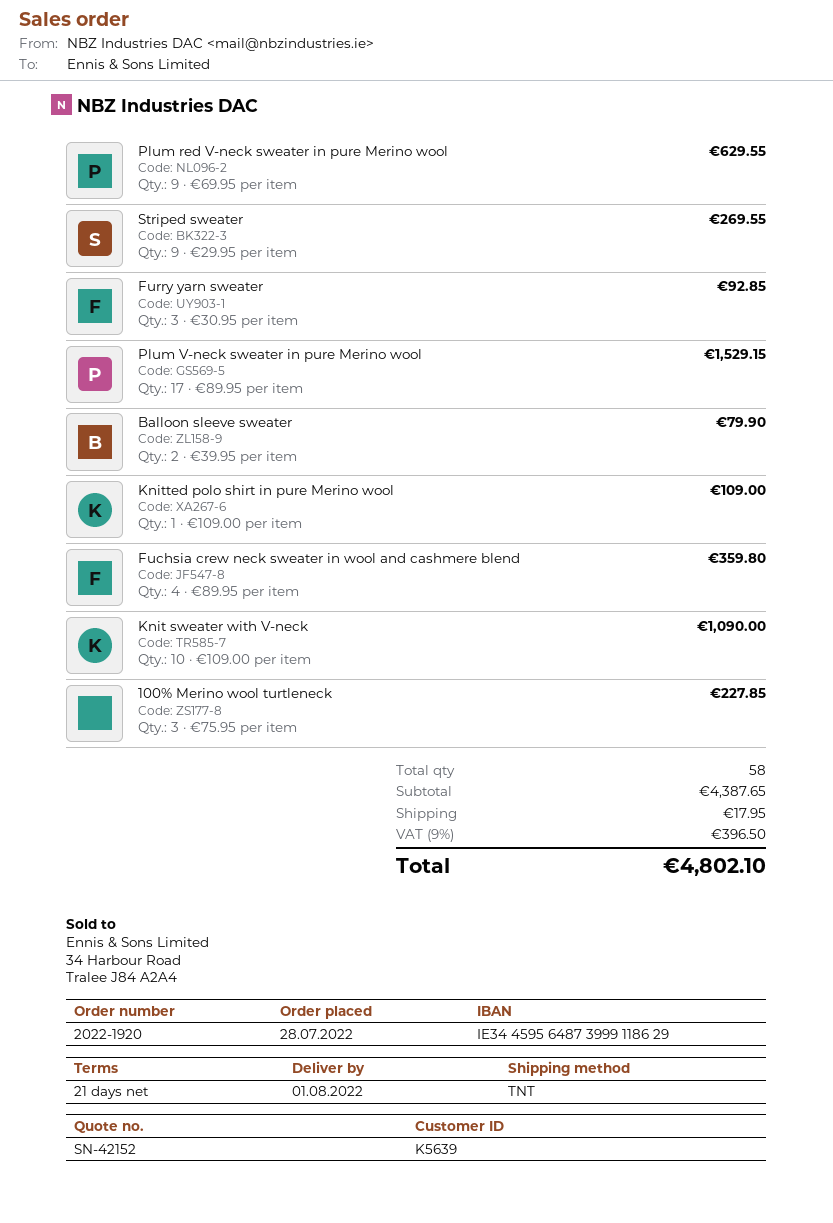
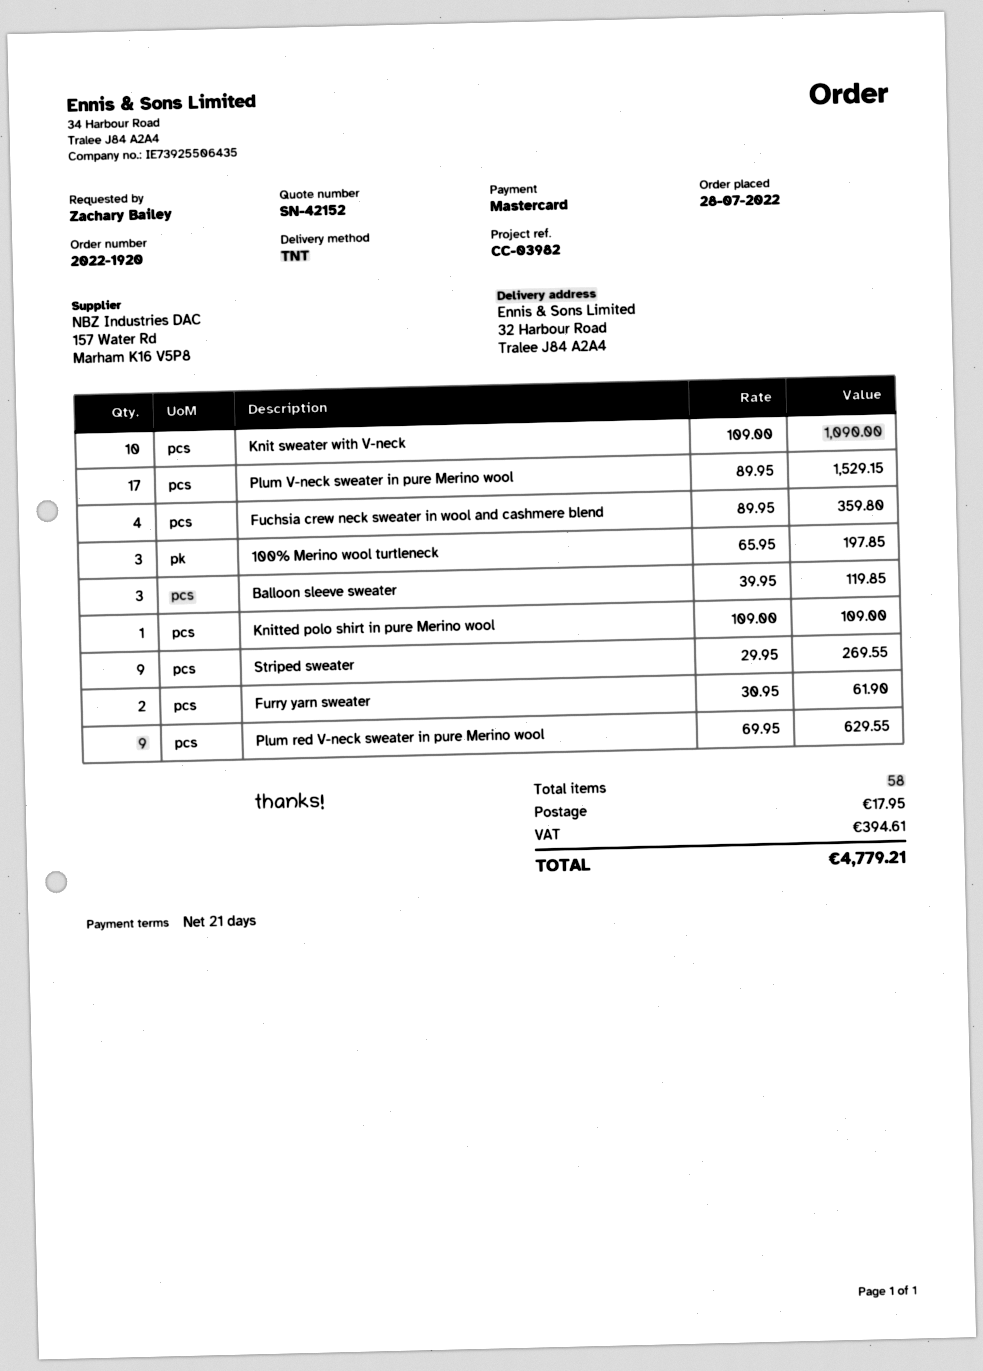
Furry yarn sweater: 3 x 30.95 = 92.85 -> 2 x 30.95 = 61.90
Balloon sleeve sweater: 2 x 39.95 = 79.90 -> 3 x 39.95 = 119.85
100% Merino wool turtleneck: 3 x 75.95 = 227.85 -> 3 x 65.95 = 197.85
tax: 396.50 -> 394.61
total: 4802.10 -> 4779.21

